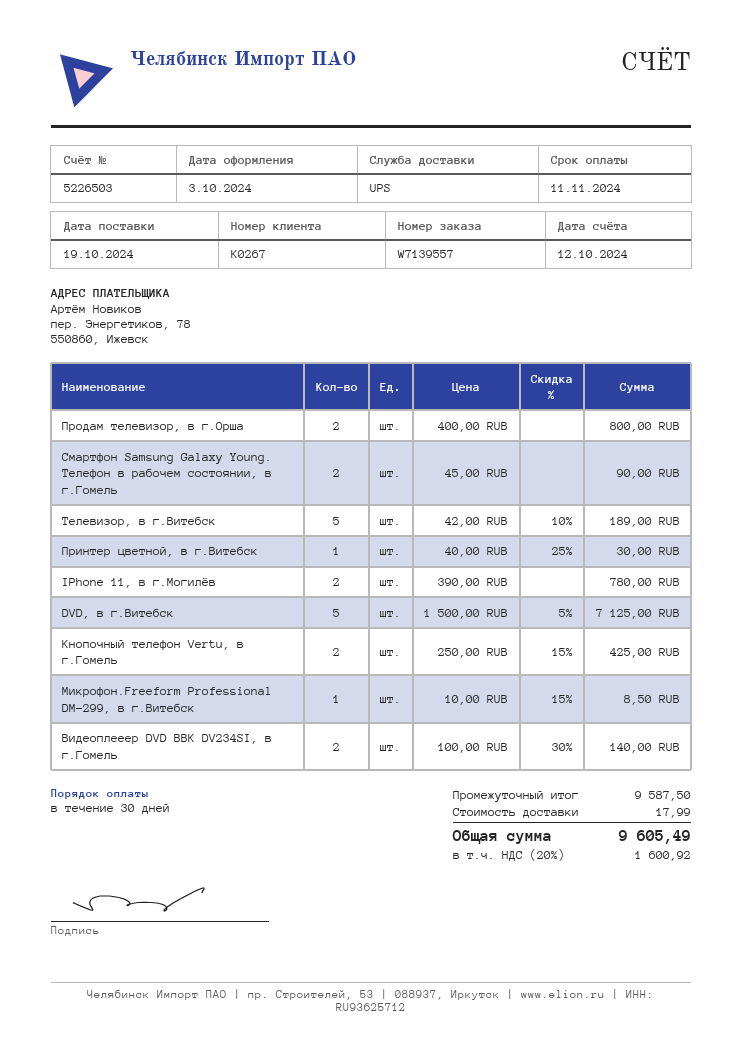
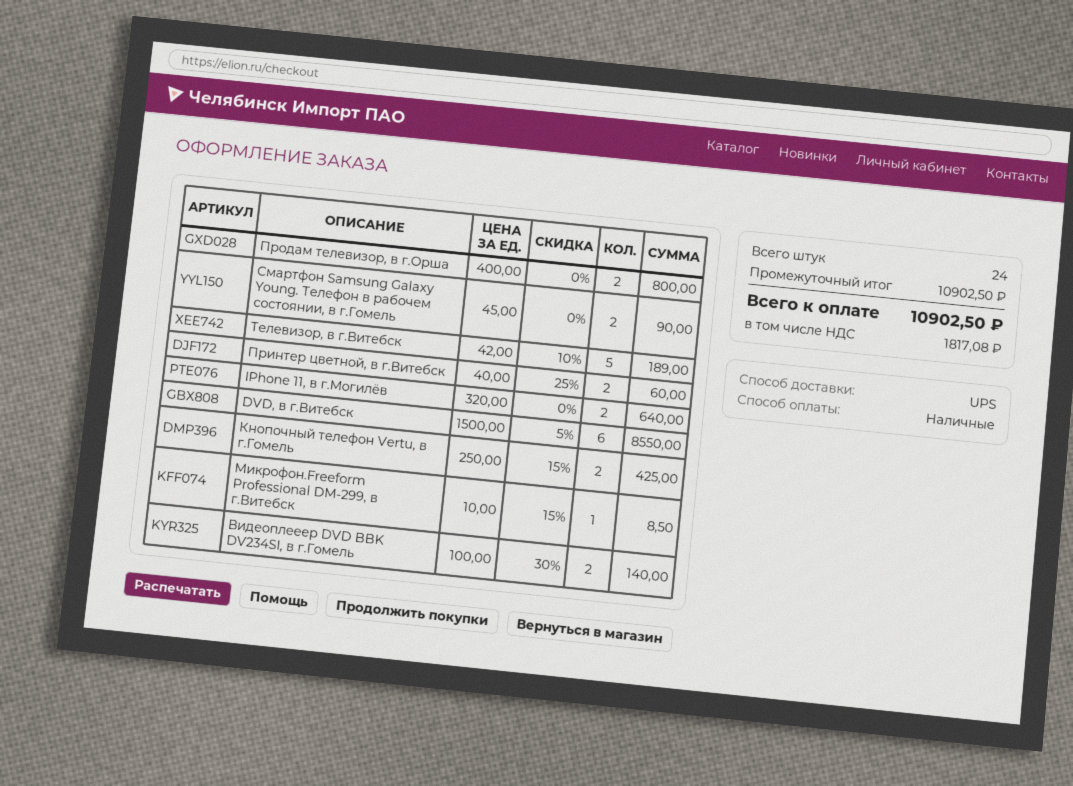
Принтер цветной, в г.Витебск: 1 x 40.00 - 25% = 30.00 -> 2 x 40.00 - 25% = 60.00
IPhone 11, в г.Могилёв: 2 x 390.00 = 780.00 -> 2 x 320.00 = 640.00
DVD, в г.Витебск: 5 x 1500.00 - 5% = 7125.00 -> 6 x 1500.00 - 5% = 8550.00
subtotal: 9587.50 -> 10902.50
shipping: 17.99 -> none
tax: 1600.92 -> 1817.08
total: 9605.49 -> 10902.50

